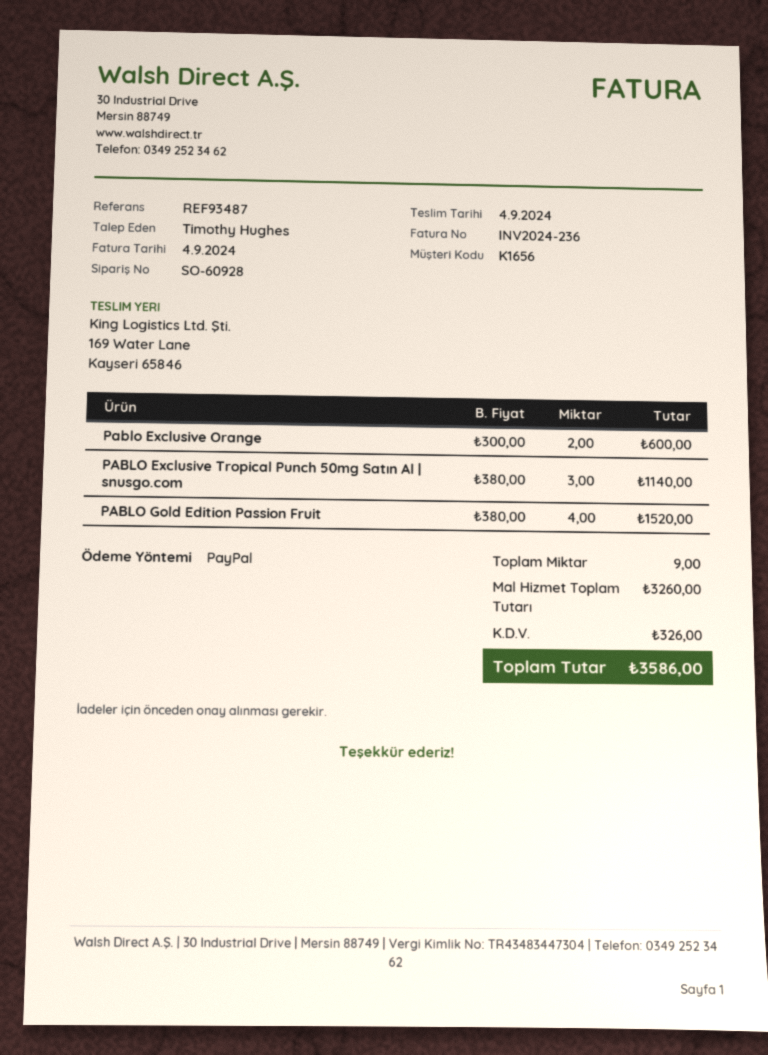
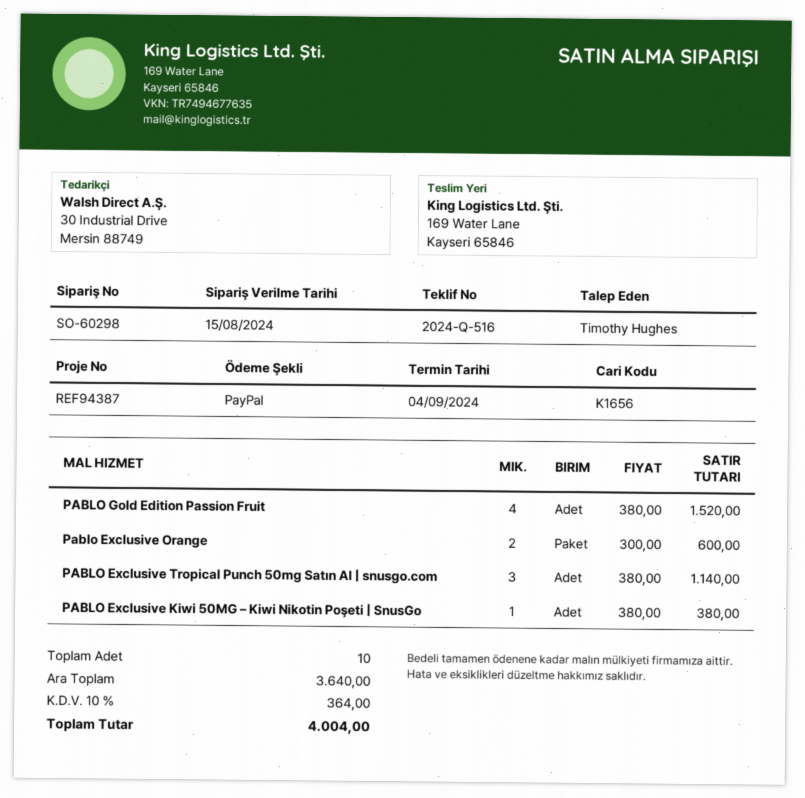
order number: SO-60928 -> SO-60298
reference: REF93487 -> REF94387
PABLO Exclusive Kiwi 50MG – Kiwi Nikotin Poşeti | SnusGo: none -> 1 x 380.00 = 380.00
total quantity: 9 -> 10
subtotal: 3260.00 -> 3640.00
tax: 326.00 -> 364.00
total: 3586.00 -> 4004.00

